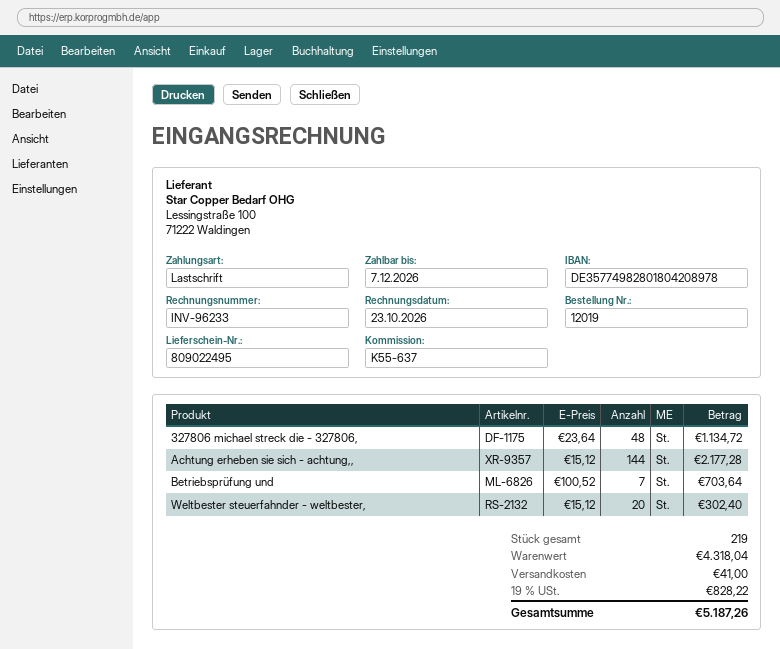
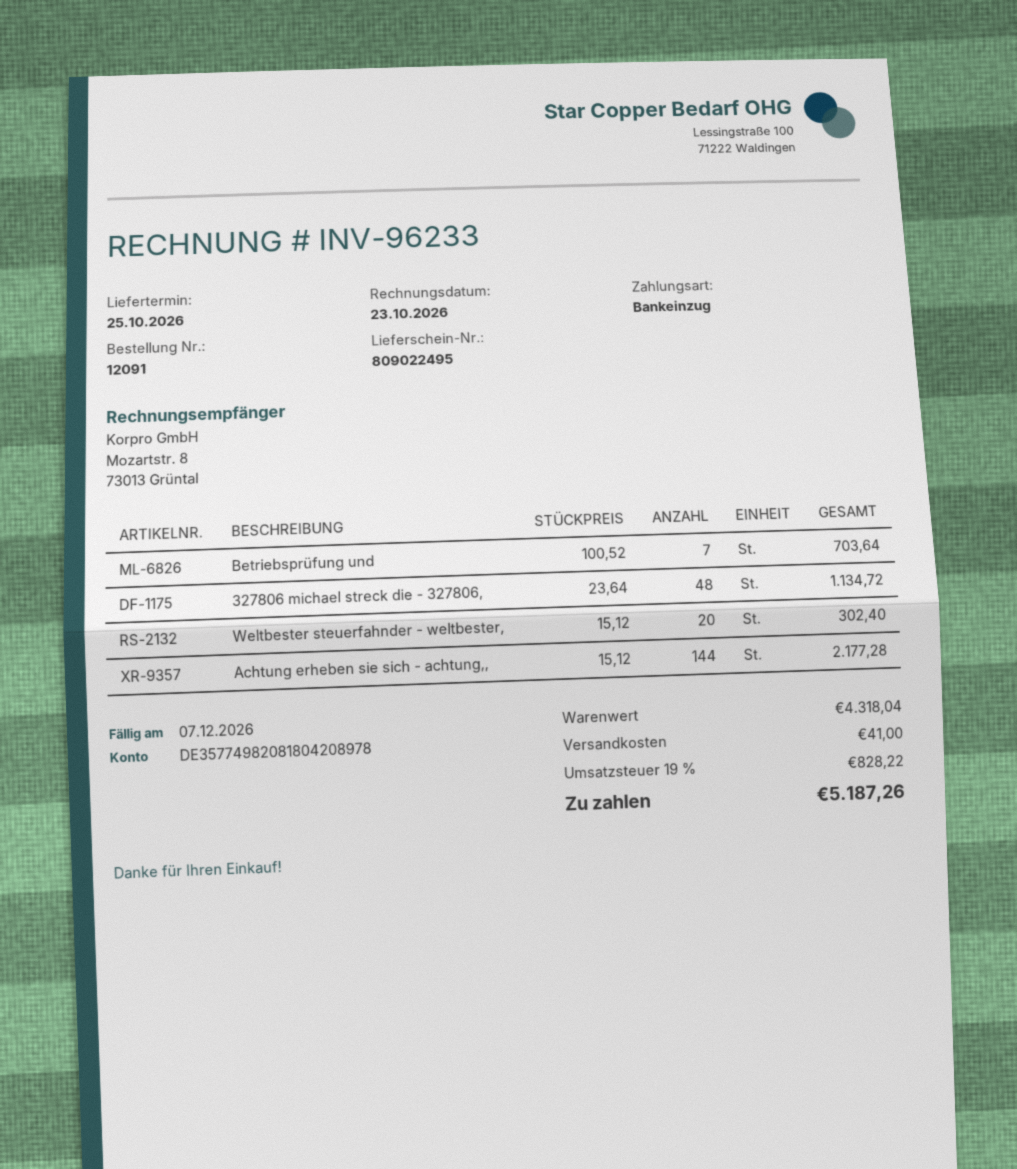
order number: 12019 -> 12091
bank account: DE35774982801804208978 -> DE35774982081804208978

